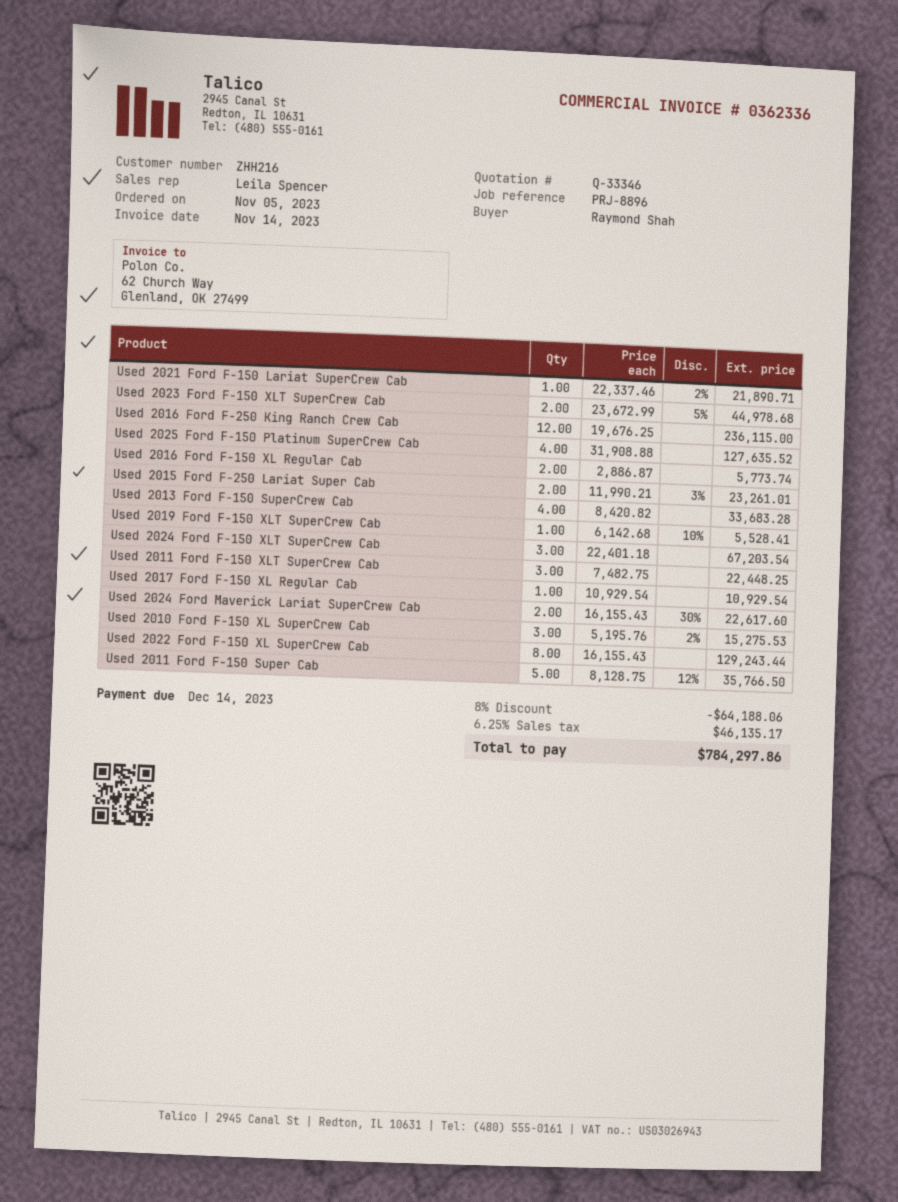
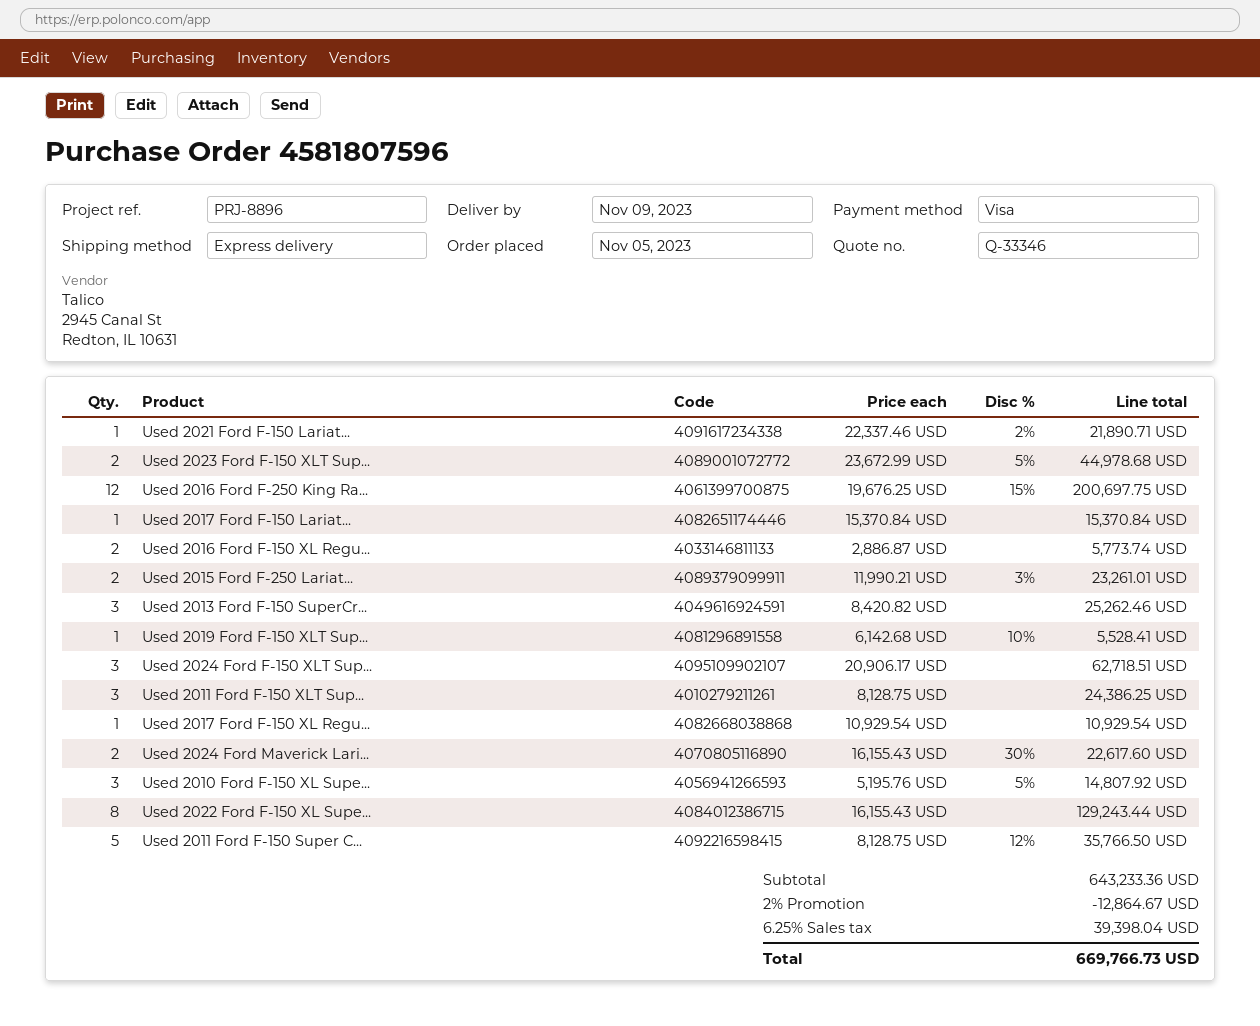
Used 2016 Ford F-250 King Ranch Crew Cab: 12 x 19676.25 = 236115.00 -> 12 x 19676.25 - 15% = 200697.75
Used 2025 Ford F-150 Platinum SuperCrew Cab: 4 x 31908.88 = 127635.52 -> none
Used 2013 Ford F-150 SuperCrew Cab: 4 x 8420.82 = 33683.28 -> 3 x 8420.82 = 25262.46
Used 2024 Ford F-150 XLT SuperCrew Cab: 3 x 22401.18 = 67203.54 -> 3 x 20906.17 = 62718.51
Used 2011 Ford F-150 XLT SuperCrew Cab: 3 x 7482.75 = 22448.25 -> 3 x 8128.75 = 24386.25
Used 2010 Ford F-150 XL SuperCrew Cab: 3 x 5195.76 - 2% = 15275.53 -> 3 x 5195.76 - 5% = 14807.92
Used 2017 Ford F-150 Lariat...: none -> 1 x 15370.84 = 15370.84
discount: 8% = 64188.06 -> 2% = 12864.67
tax: 6.25% = 46135.17 -> 6.25% = 39398.04
total: 784297.86 -> 669766.73

